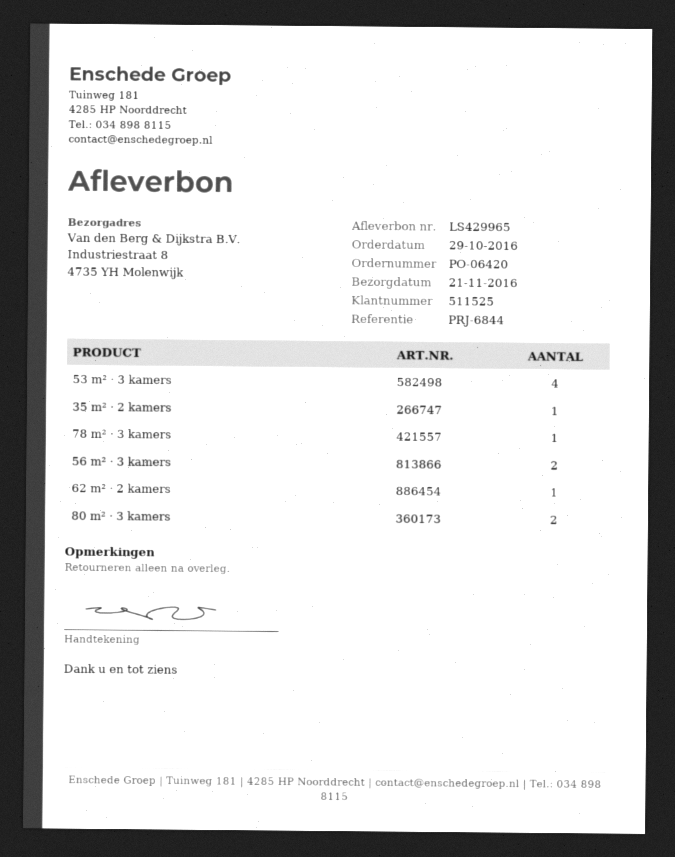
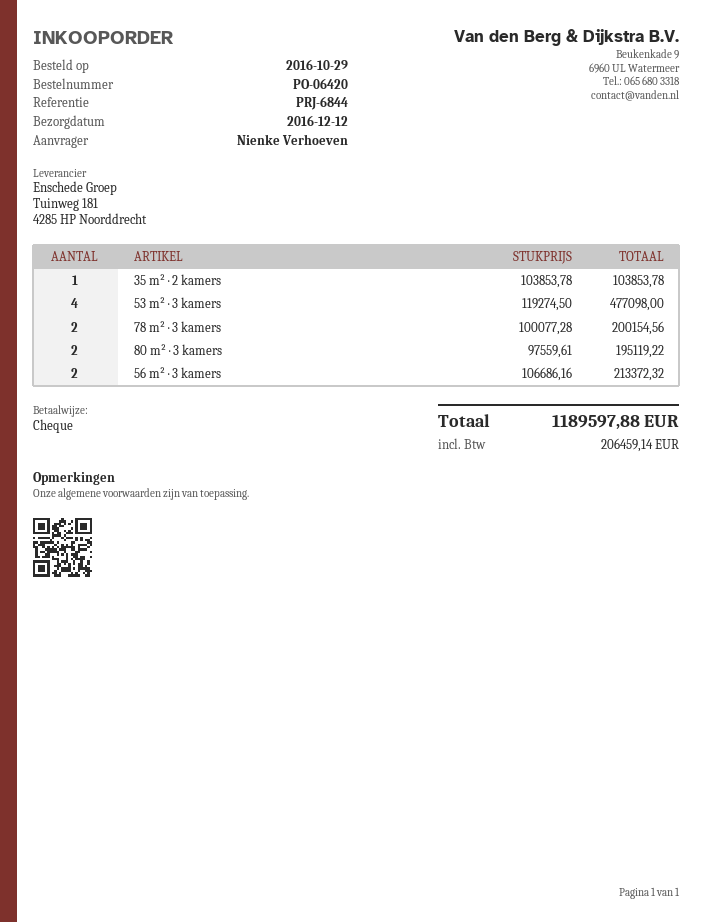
delivery date: 2016-11-21 -> 2016-12-12
78 m² · 3 kamers: 1 -> 2
62 m² · 2 kamers: 1 -> none

